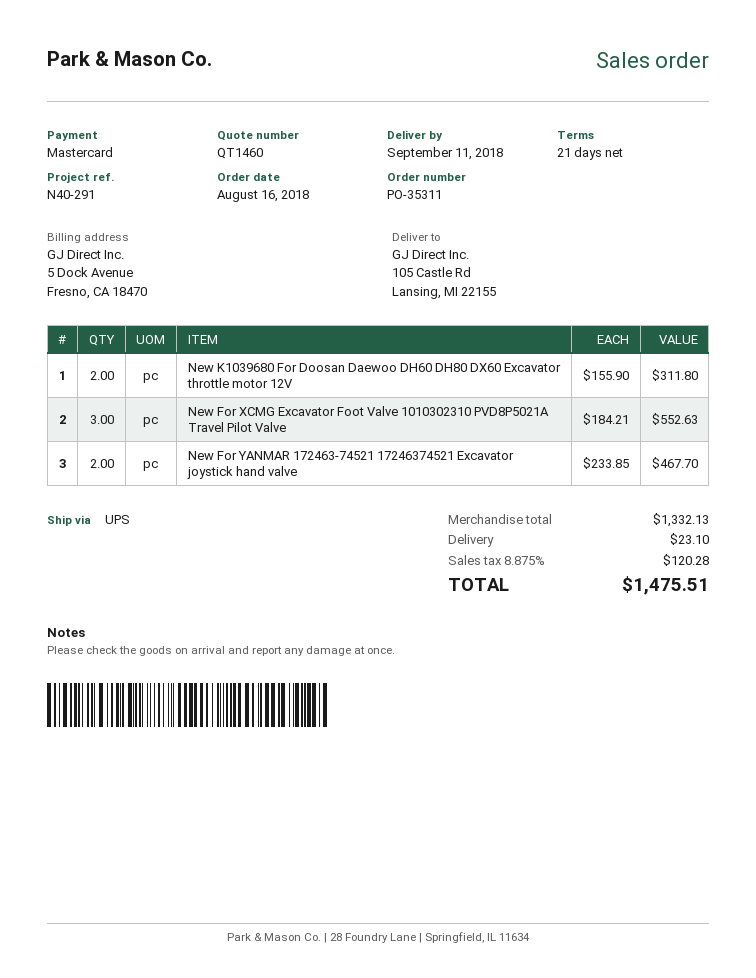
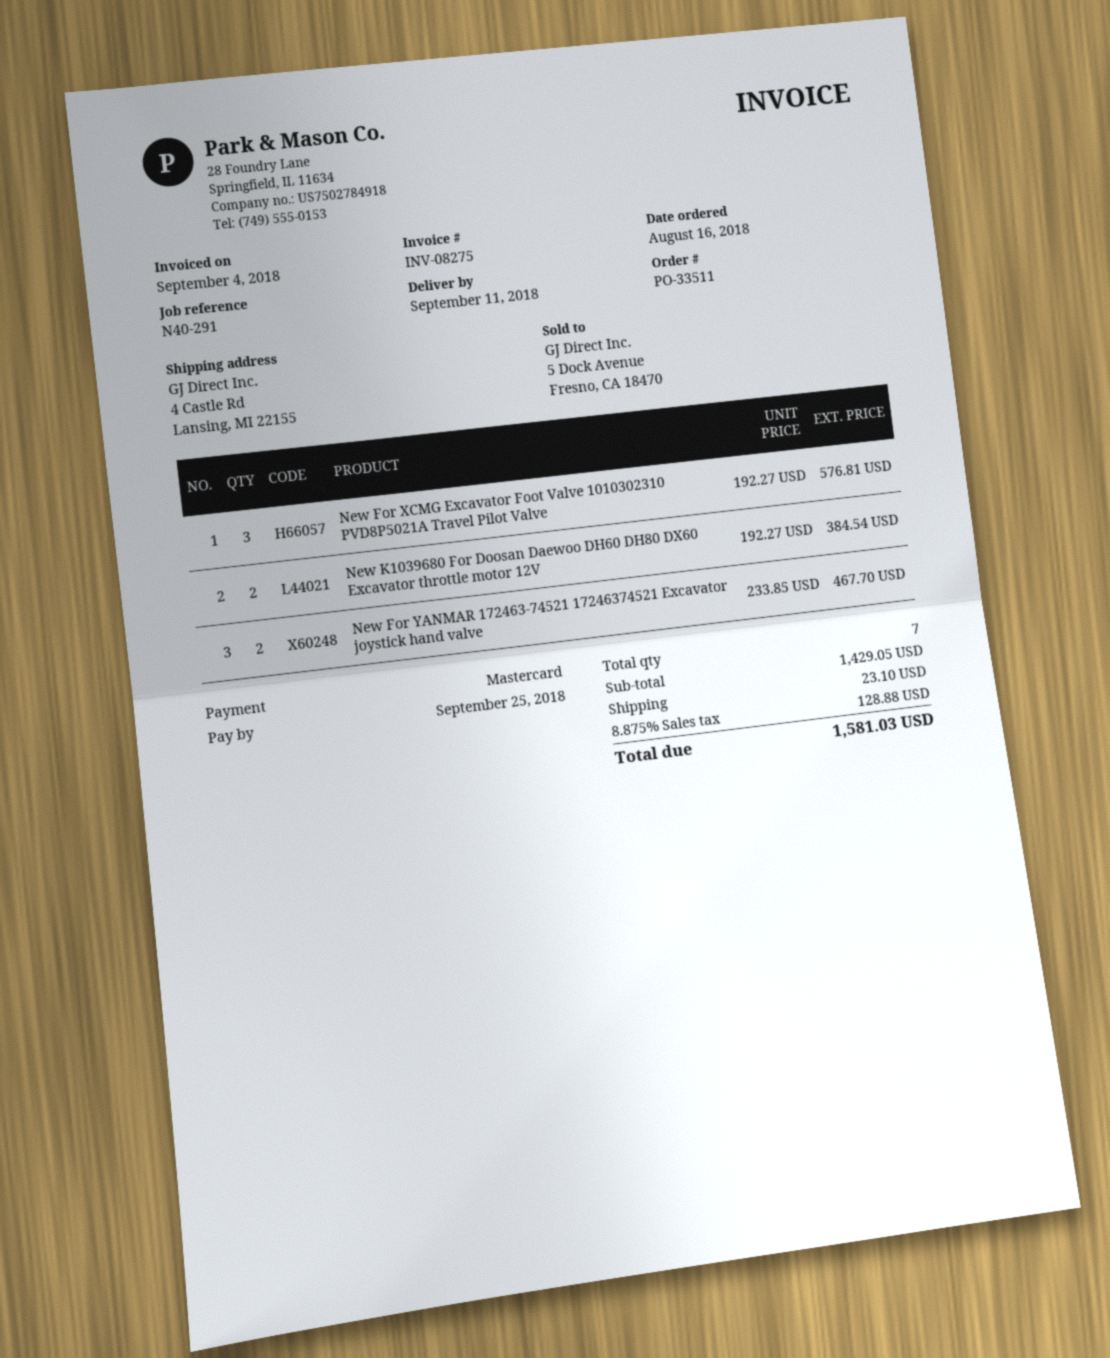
order number: PO-35311 -> PO-33511
ship to: 105 Castle Rd, Lansing, MI 22155 -> 4 Castle Rd, Lansing, MI 22155
New K1039680 For Doosan Daewoo DH60 DH80 DX60 Excavator throttle motor 12V: 2 x 155.90 = 311.80 -> 2 x 192.27 = 384.54
New For XCMG Excavator Foot Valve 1010302310 PVD8P5021A Travel Pilot Valve: 3 x 184.21 = 552.63 -> 3 x 192.27 = 576.81
subtotal: 1332.13 -> 1429.05
tax: 8.875% = 120.28 -> 8.875% = 128.88
total: 1475.51 -> 1581.03

